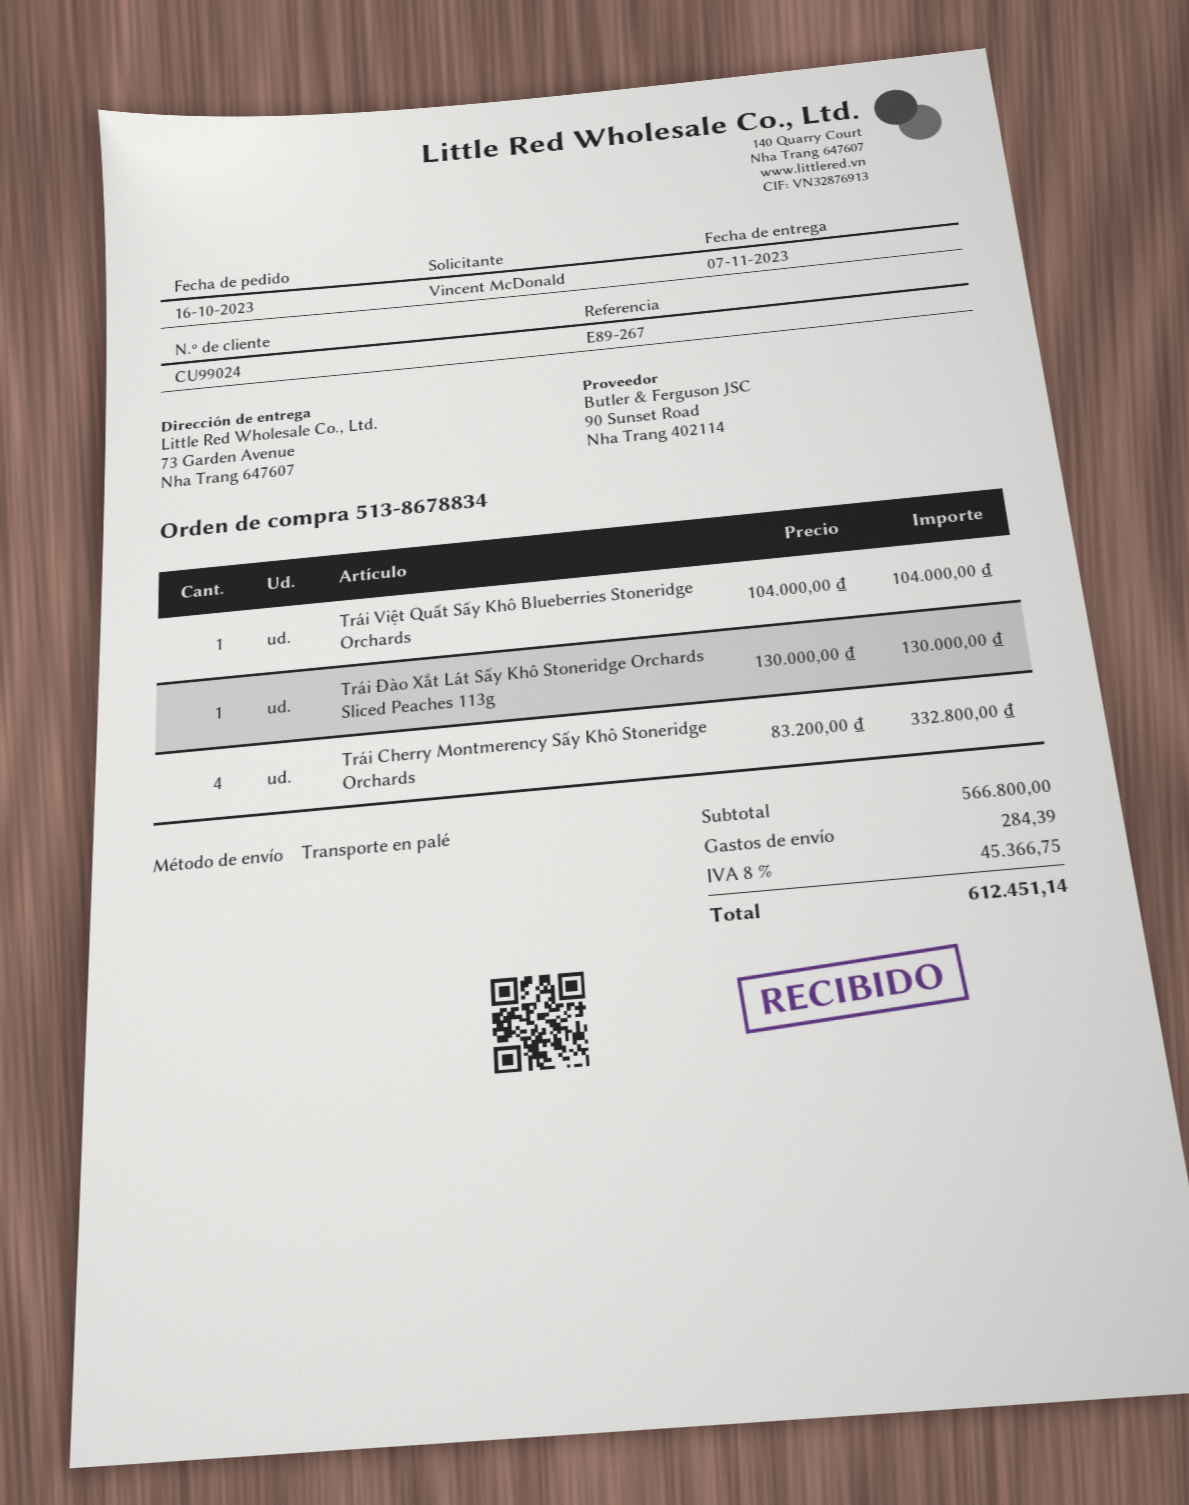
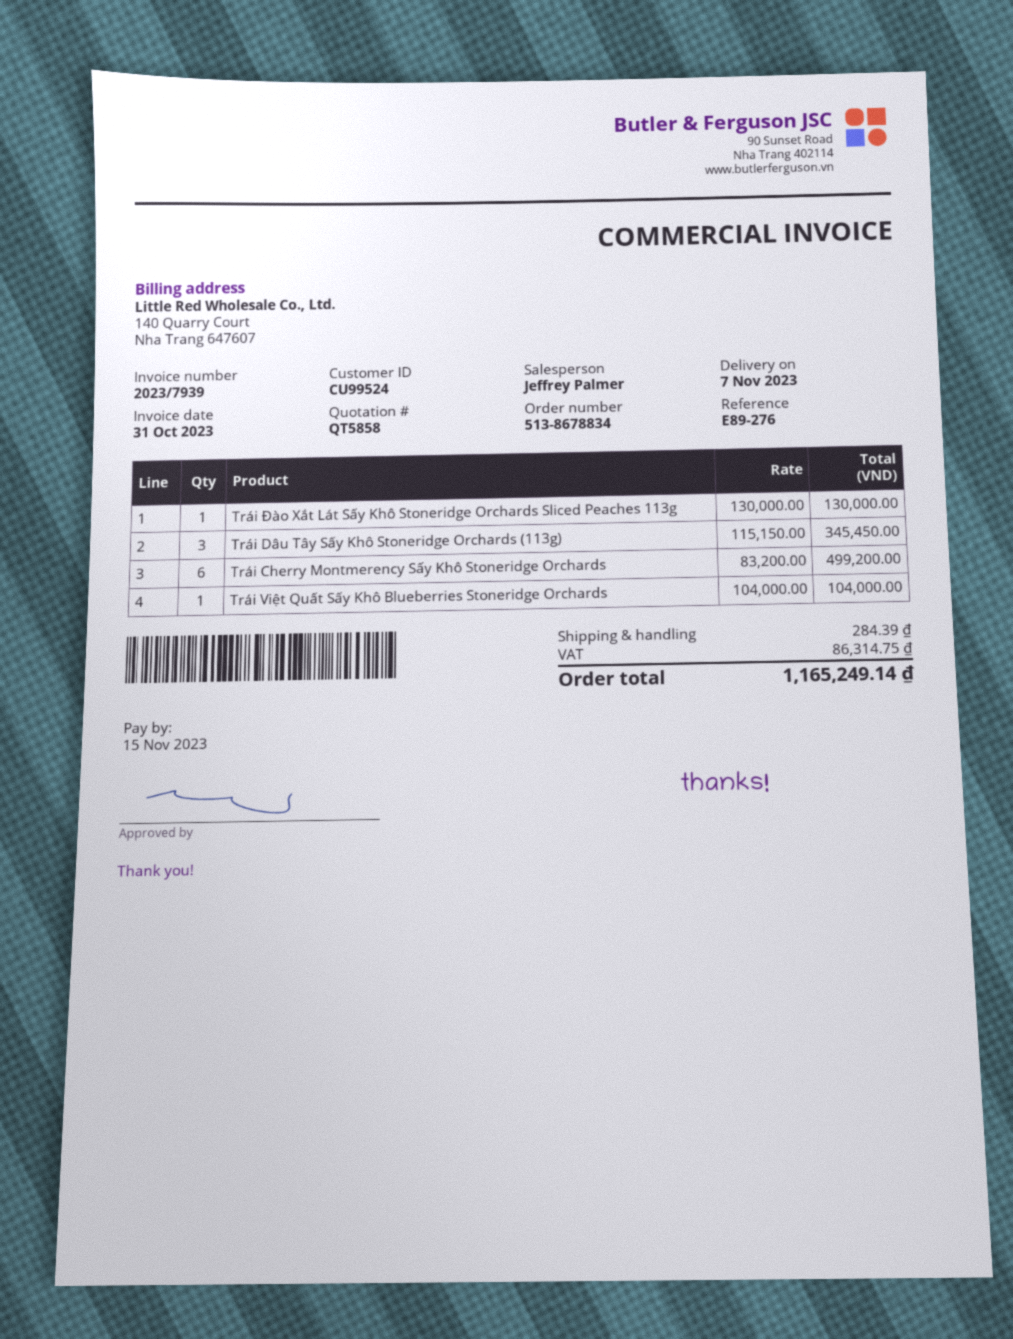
customer number: CU99024 -> CU99524
reference: E89-267 -> E89-276
Trái Cherry Montmerency Sấy Khô Stoneridge Orchards: 4 x 83200.00 = 332800.00 -> 6 x 83200.00 = 499200.00
Trái Dâu Tây Sấy Khô Stoneridge Orchards (113g): none -> 3 x 115150.00 = 345450.00
tax: 45366.75 -> 86314.75
total: 612451.14 -> 1165249.14

